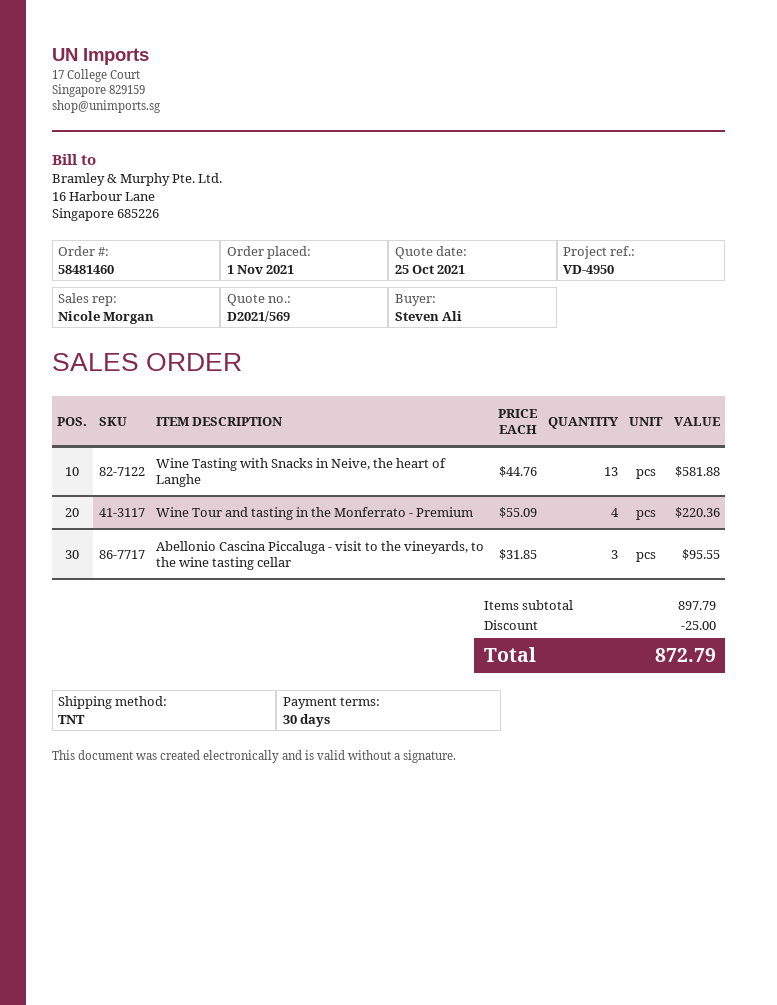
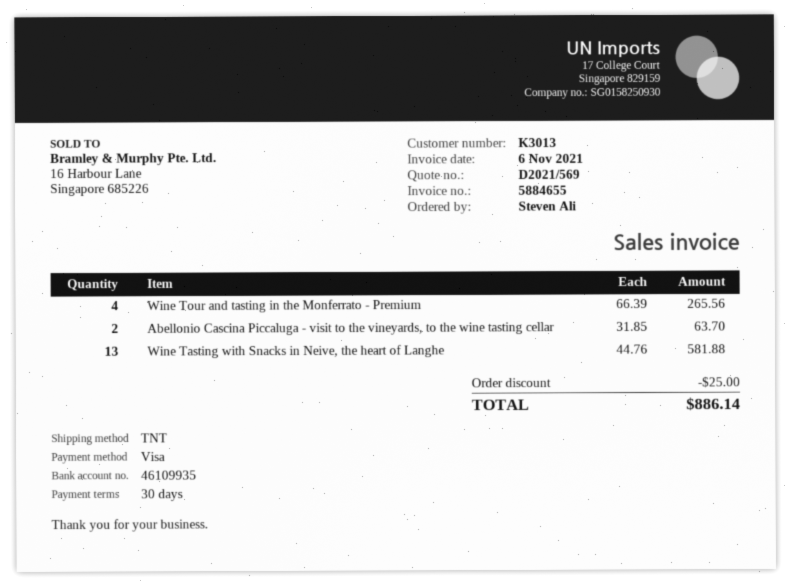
Wine Tour and tasting in the Monferrato - Premium: 4 x 55.09 = 220.36 -> 4 x 66.39 = 265.56
Abellonio Cascina Piccaluga - visit to the vineyards, to the wine tasting cellar: 3 x 31.85 = 95.55 -> 2 x 31.85 = 63.70
total: 872.79 -> 886.14

